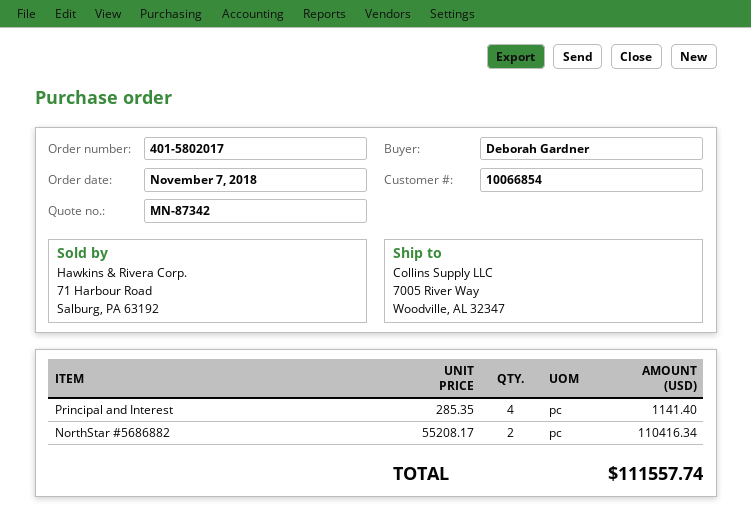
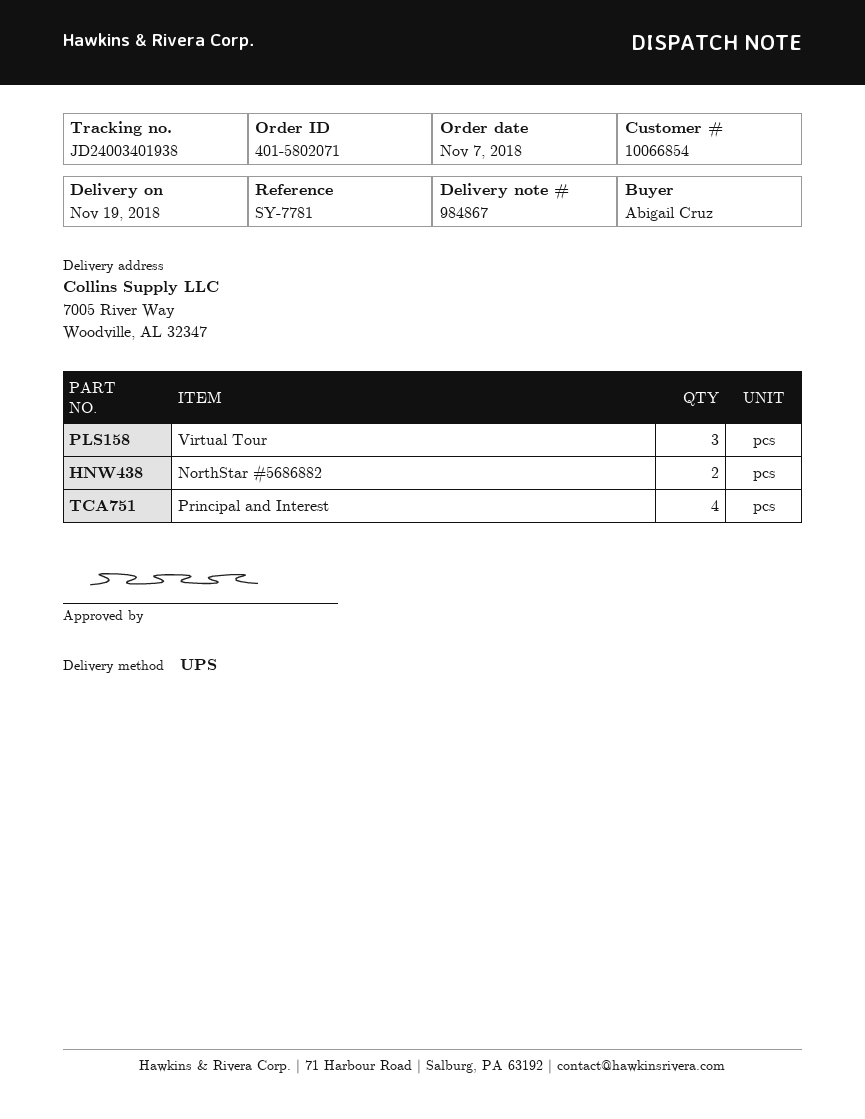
order number: 401-5802017 -> 401-5802071
ordered by: Deborah Gardner -> Abigail Cruz
Virtual Tour: none -> 3

